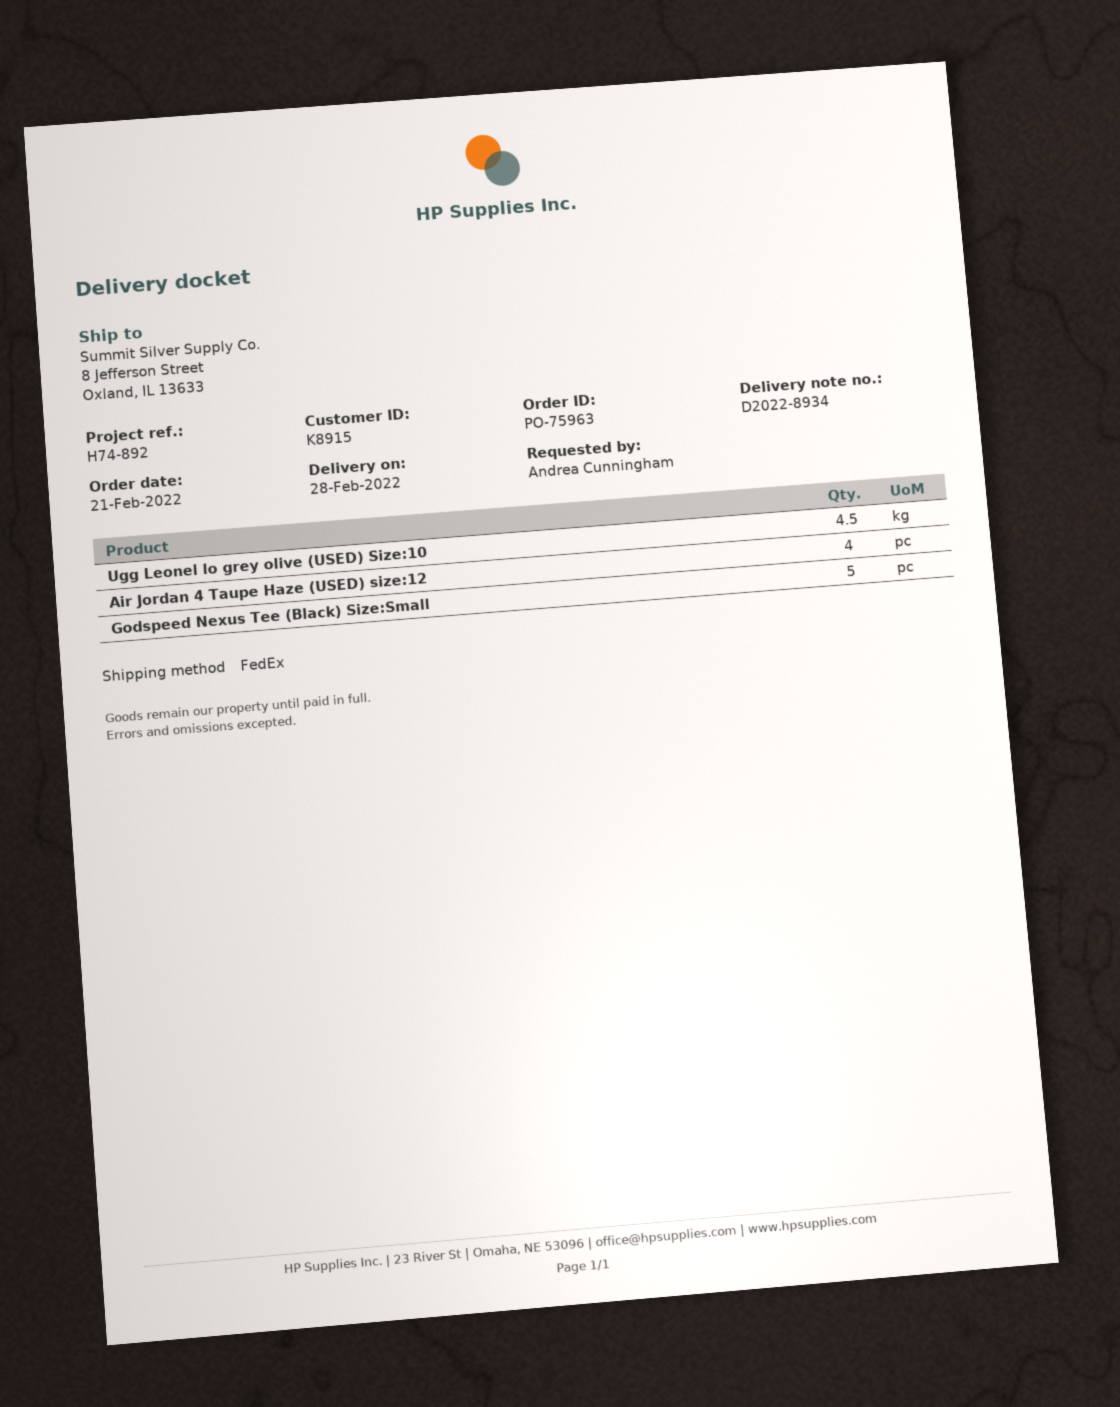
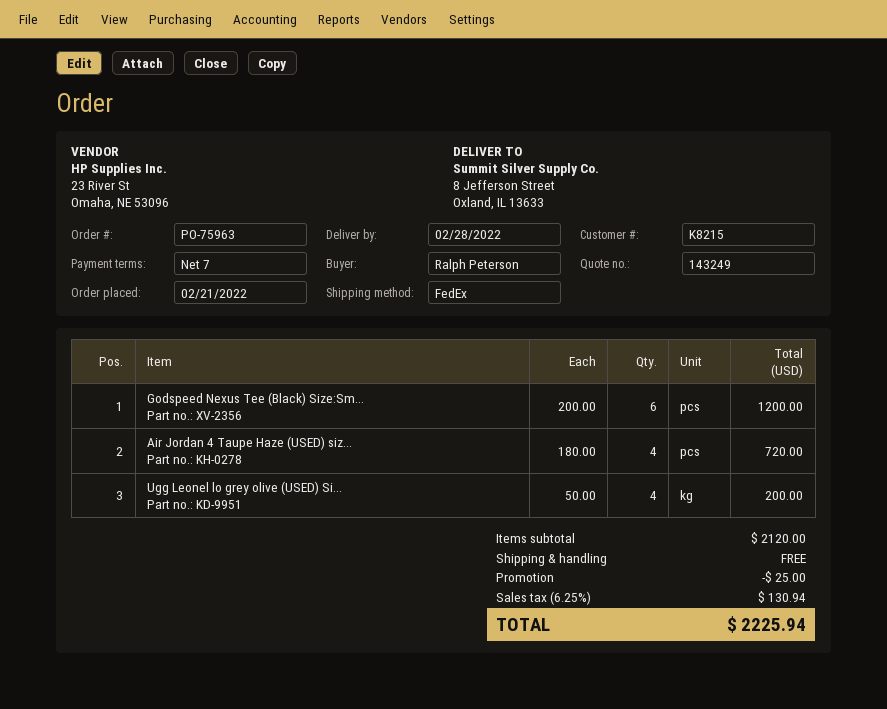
customer number: K8915 -> K8215
ordered by: Andrea Cunningham -> Ralph Peterson
Ugg Leonel lo grey olive (USED) Size:10: 4.5 -> 4
Godspeed Nexus Tee (Black) Size:Small: 5 -> 6

